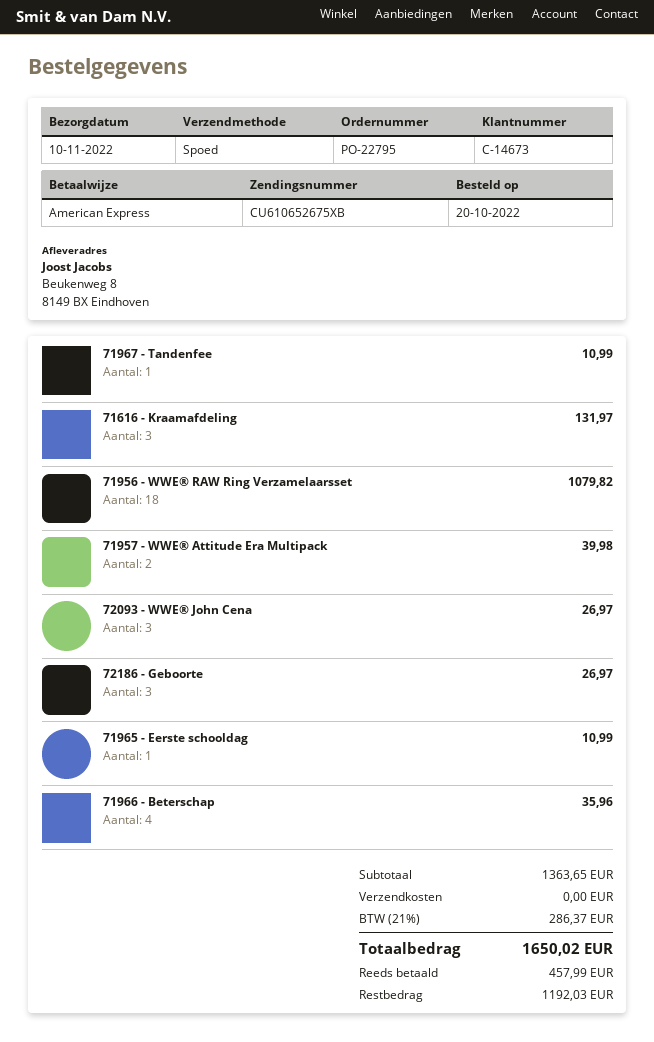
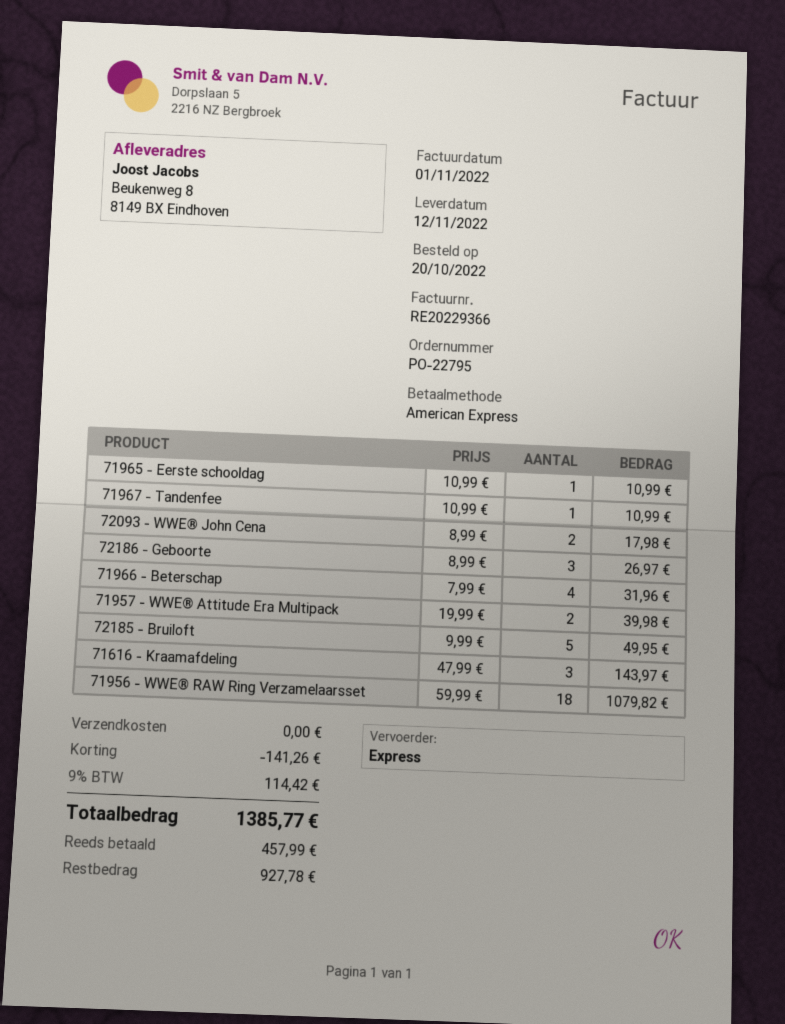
delivery date: 2022-11-10 -> 2022-11-12
71616 - Kraamafdeling: 3 for 131.97 -> 3 for 143.97
72093 - WWE® John Cena: 3 for 26.97 -> 2 for 17.98
71966 - Beterschap: 4 for 35.96 -> 4 for 31.96
72185 - Bruiloft: none -> 5 for 49.95
discount: none -> 141.26
tax: 21% = 286.37 -> 9% = 114.42
total: 1650.02 -> 1385.77
balance: 1192.03 -> 927.78

